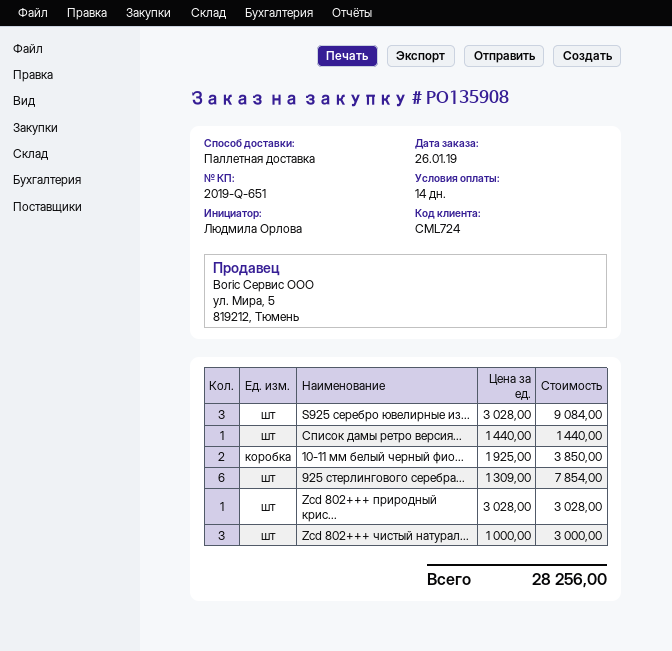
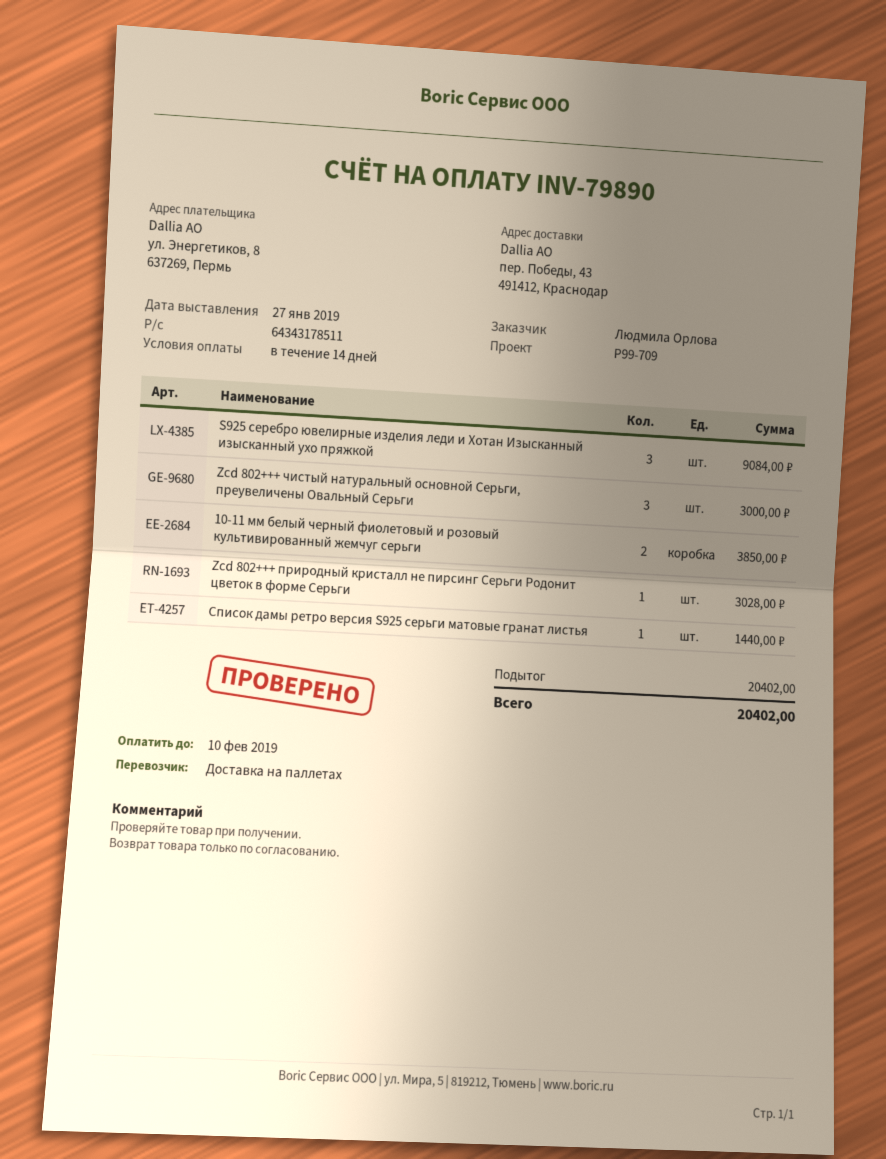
925 стерлингового серебра...: 6 for 7854.00 -> none
total: 28256.00 -> 20402.00

